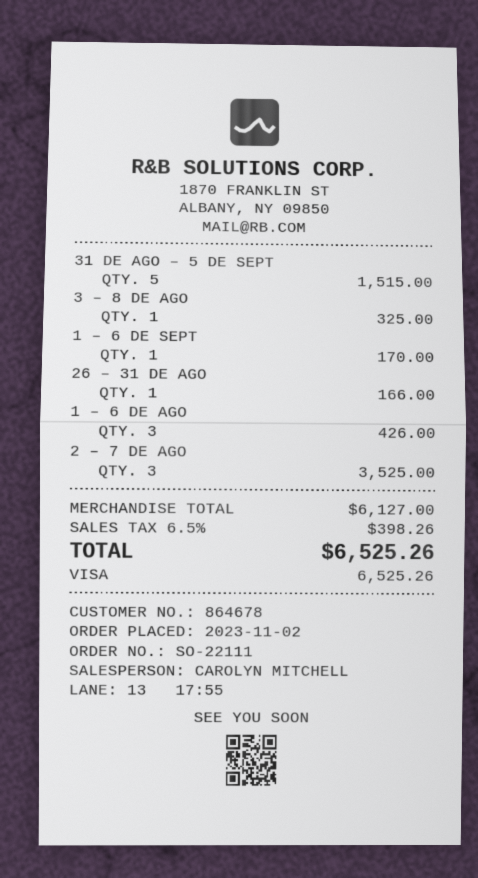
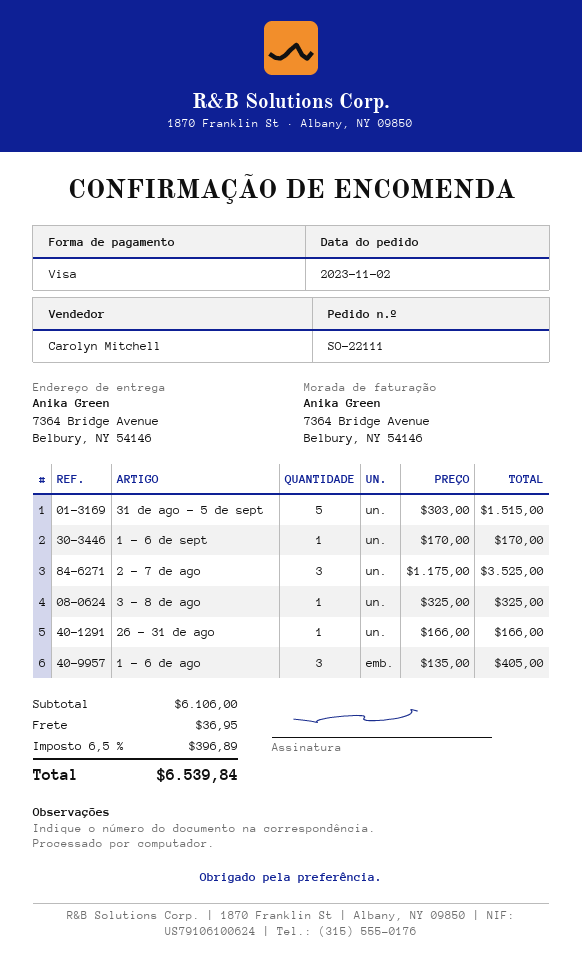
1 – 6 DE AGO: 3 for 426.00 -> 3 for 405.00
subtotal: 6127.00 -> 6106.00
shipping: none -> 36.95
tax: 6.5% = 398.26 -> 6.5% = 396.89
total: 6525.26 -> 6539.84

